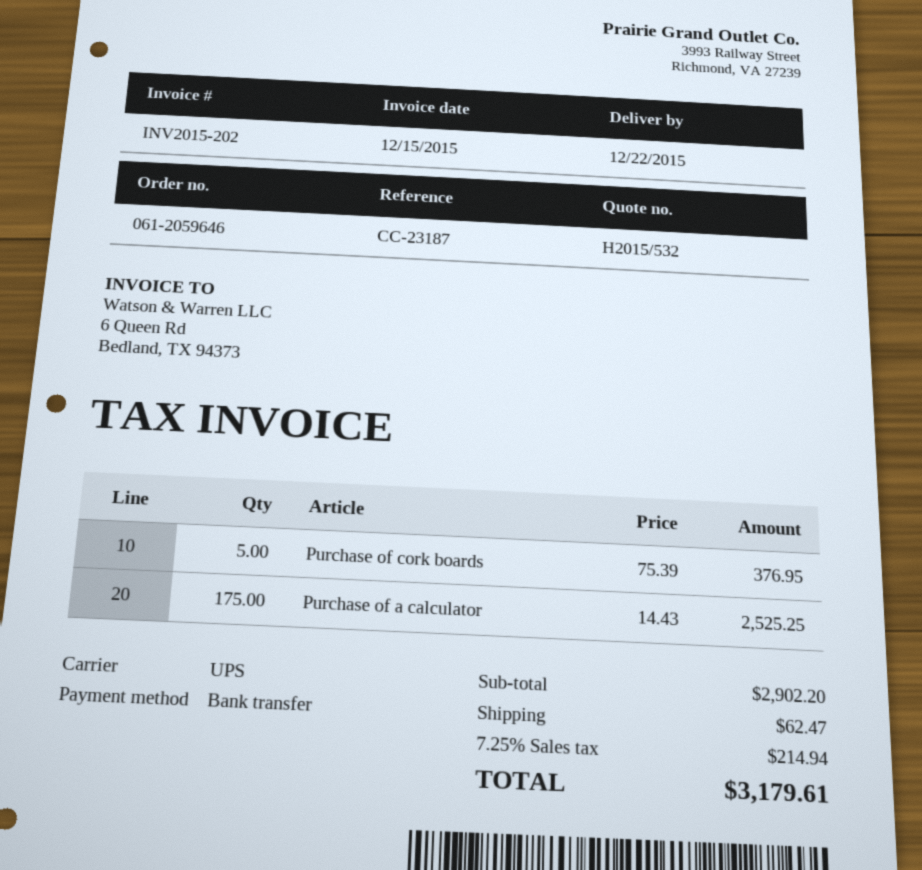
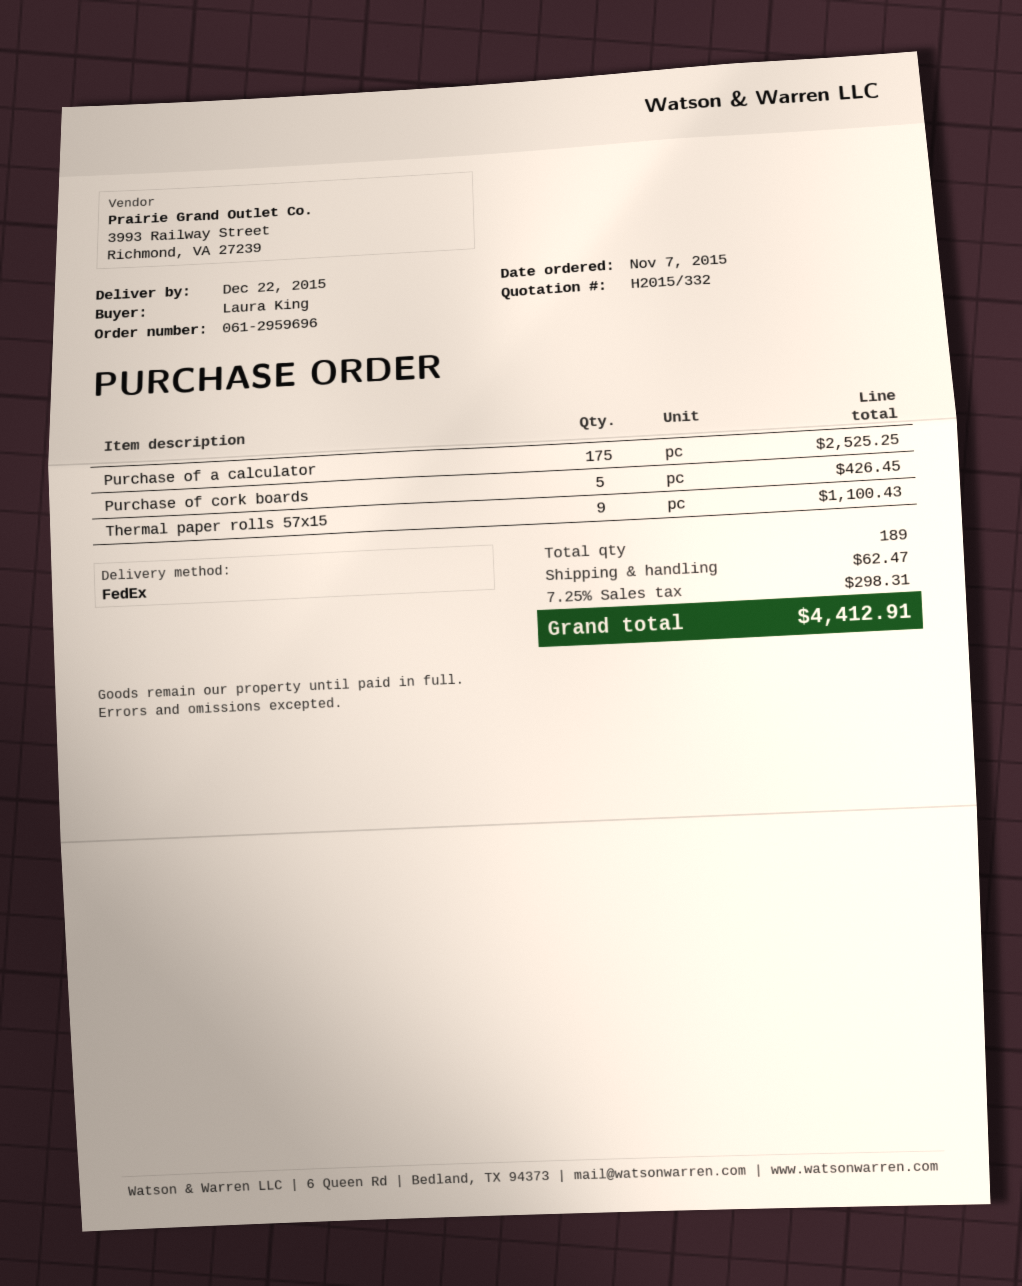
quote number: H2015/532 -> H2015/332
order number: 061-2059646 -> 061-2959696
shipping method: UPS -> FedEx
Purchase of cork boards: 5 for 376.95 -> 5 for 426.45
Thermal paper rolls 57x15: none -> 9 for 1100.43
tax: 7.25% = 214.94 -> 7.25% = 298.31
total: 3179.61 -> 4412.91

